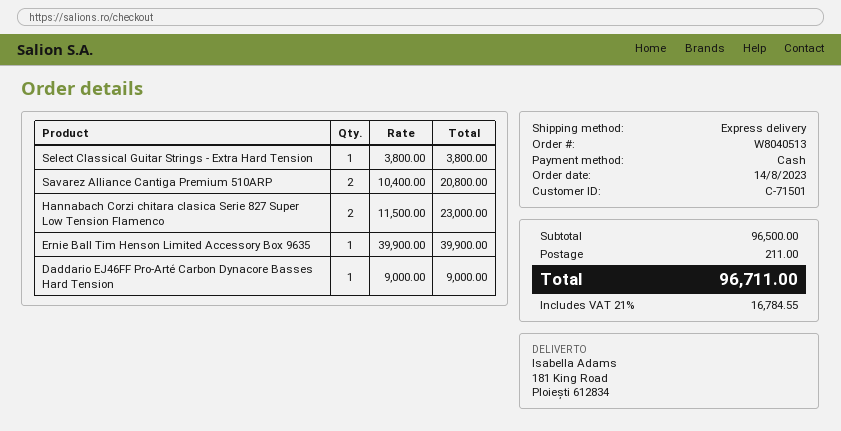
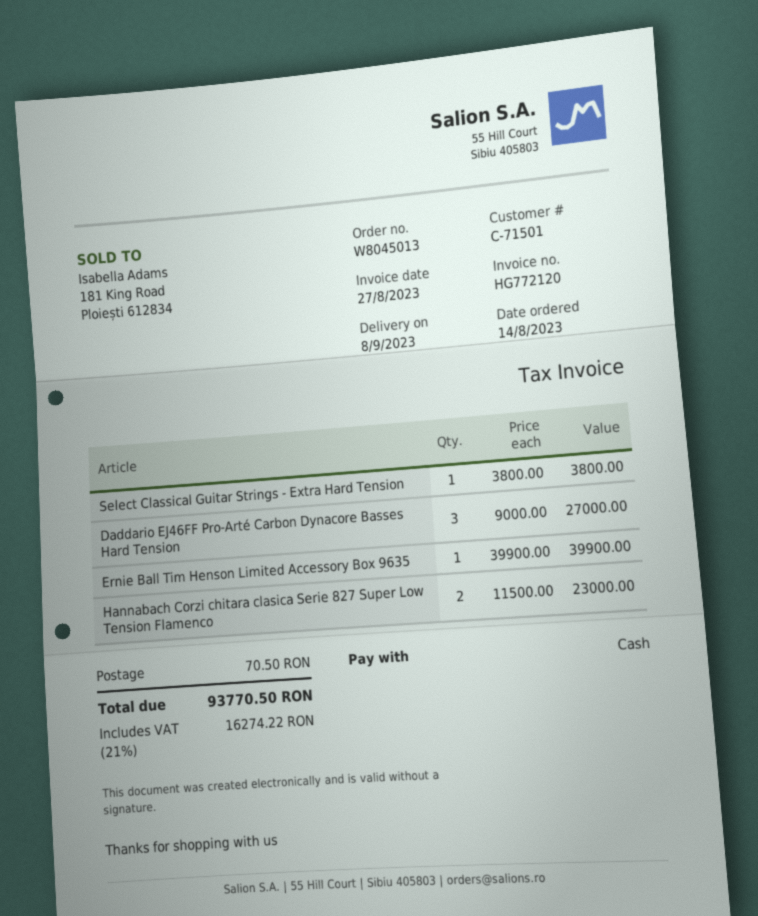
order number: W8040513 -> W8045013
Savarez Alliance Cantiga Premium 510ARP: 2 x 10400.00 = 20800.00 -> none
Daddario EJ46FF Pro-Arté Carbon Dynacore Basses Hard Tension: 1 x 9000.00 = 9000.00 -> 3 x 9000.00 = 27000.00
shipping: 211.00 -> 70.50
tax: 21% = 16784.55 -> 21% = 16274.22
total: 96711.00 -> 93770.50

